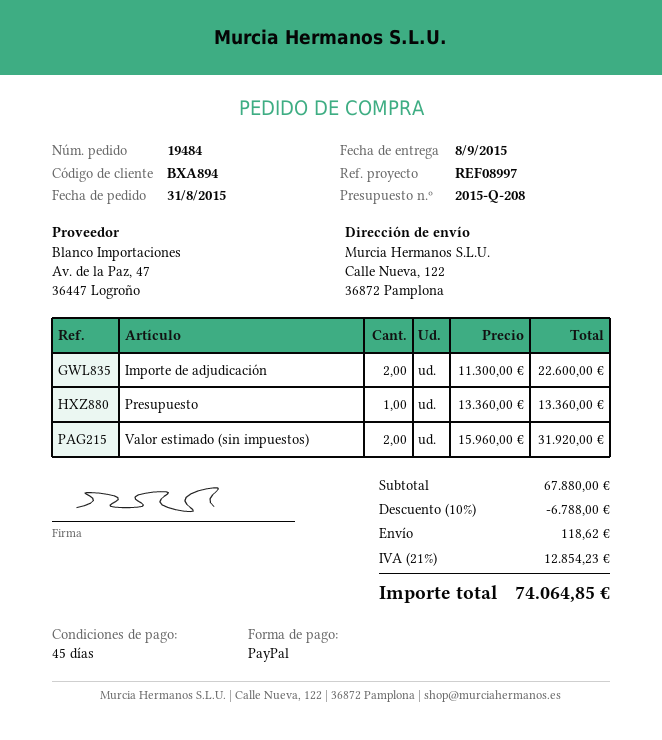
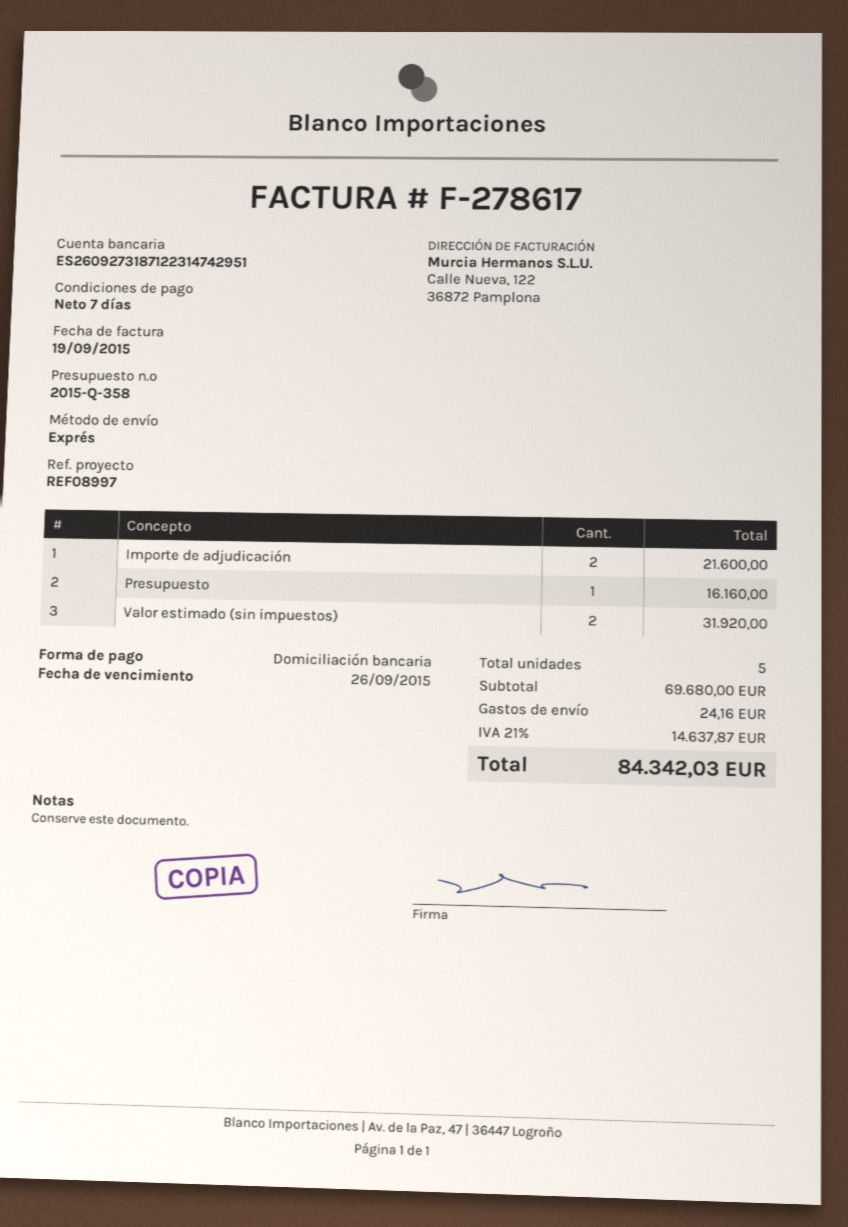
quote number: 2015-Q-208 -> 2015-Q-358
payment terms: 45 days -> 7 days
payment method: PayPal -> direct debit
Importe de adjudicación: 2 for 22600.00 -> 2 for 21600.00
Presupuesto: 1 for 13360.00 -> 1 for 16160.00
subtotal: 67880.00 -> 69680.00
discount: 10% = 6788.00 -> none
shipping: 118.62 -> 24.16
tax: 21% = 12854.23 -> 21% = 14637.87
total: 74064.85 -> 84342.03

